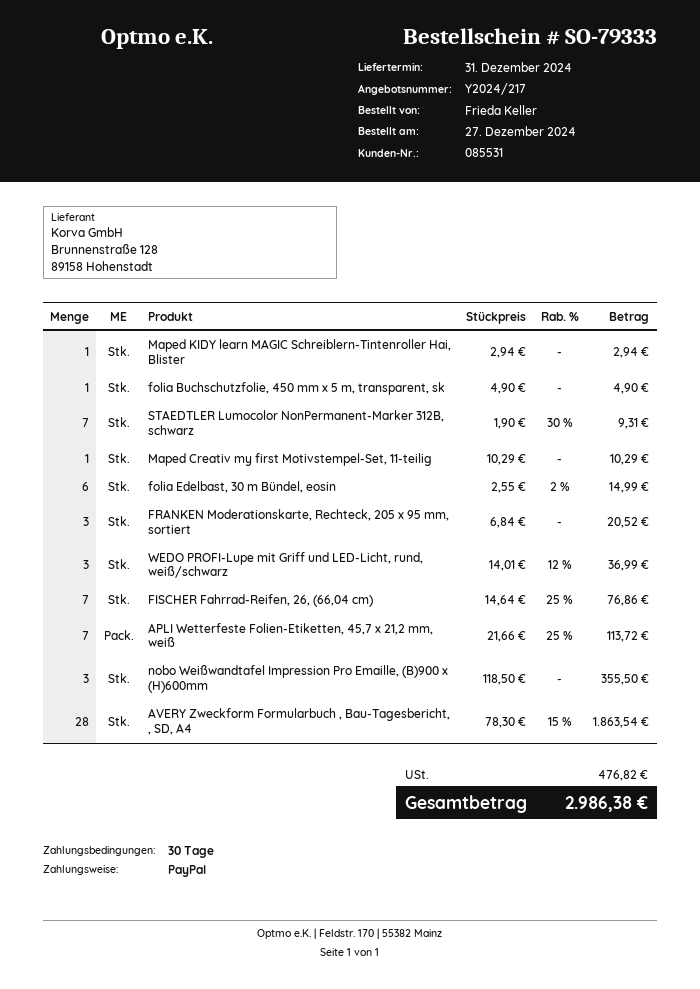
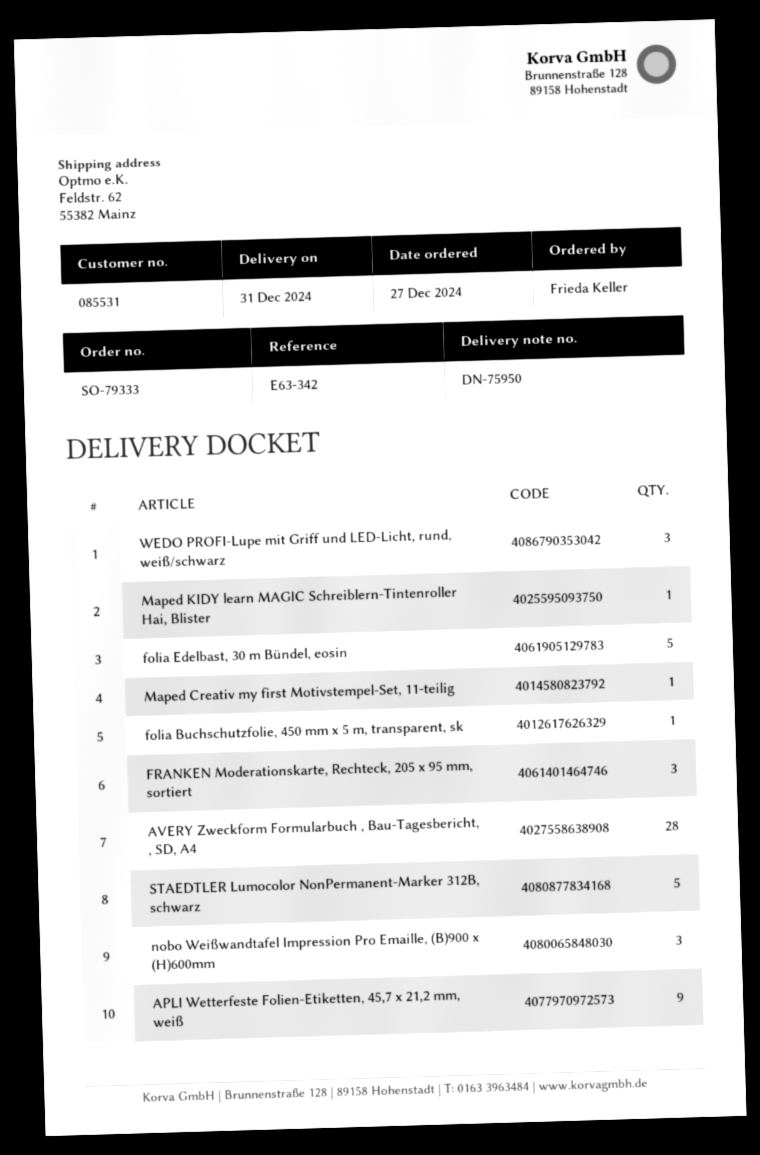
STAEDTLER Lumocolor NonPermanent-Marker 312B, schwarz: 7 -> 5
folia Edelbast, 30 m Bündel, eosin: 6 -> 5
FISCHER Fahrrad-Reifen, 26, (66,04 cm): 7 -> none
APLI Wetterfeste Folien-Etiketten, 45,7 x 21,2 mm, weiß: 7 -> 9

